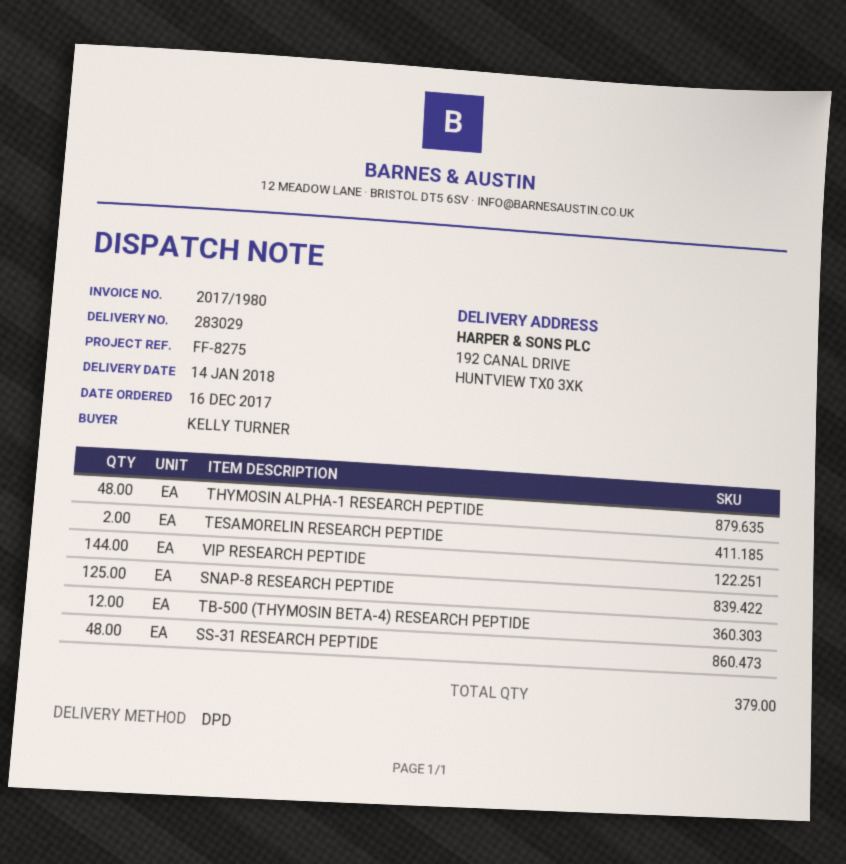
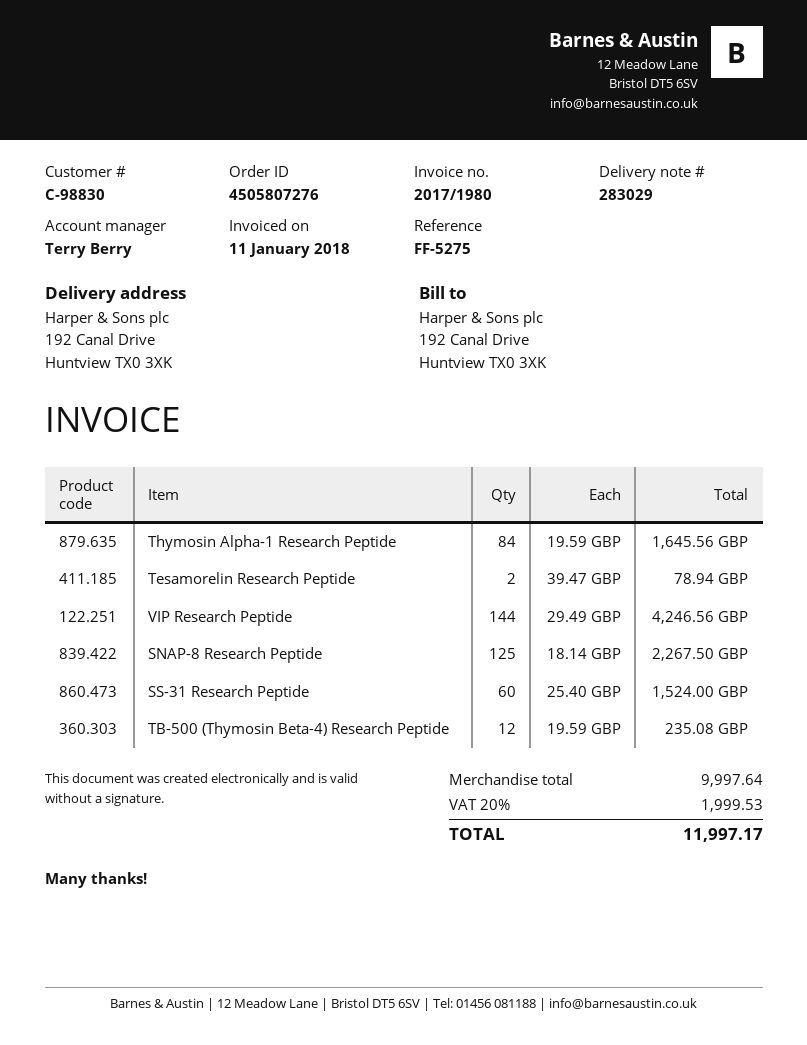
reference: FF-8275 -> FF-5275
THYMOSIN ALPHA-1 RESEARCH PEPTIDE: 48 -> 84
SS-31 RESEARCH PEPTIDE: 48 -> 60

